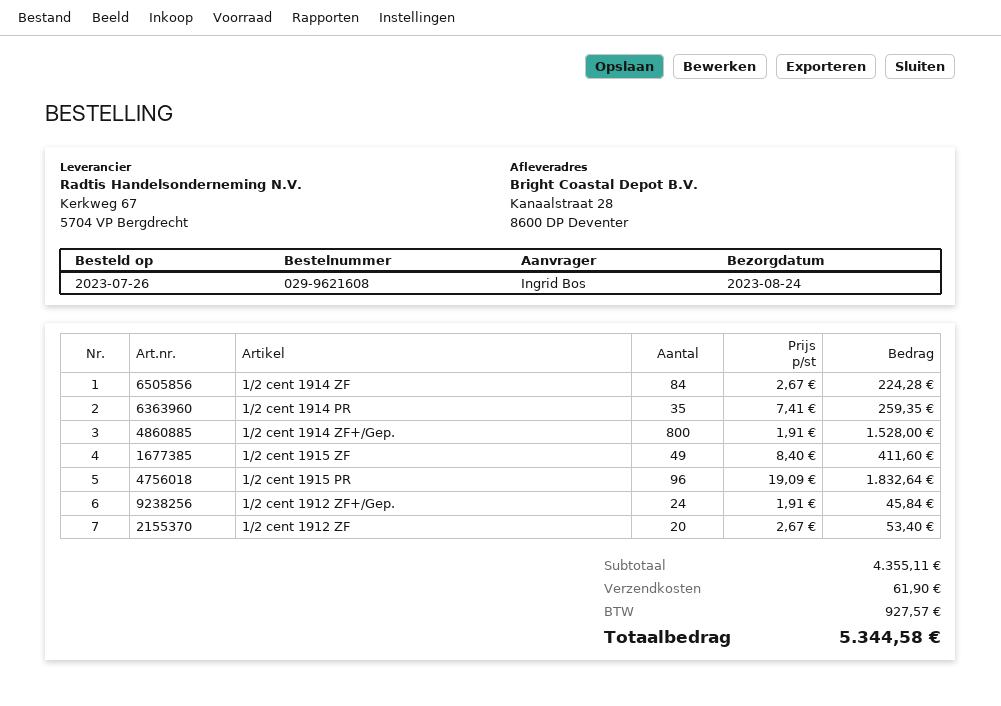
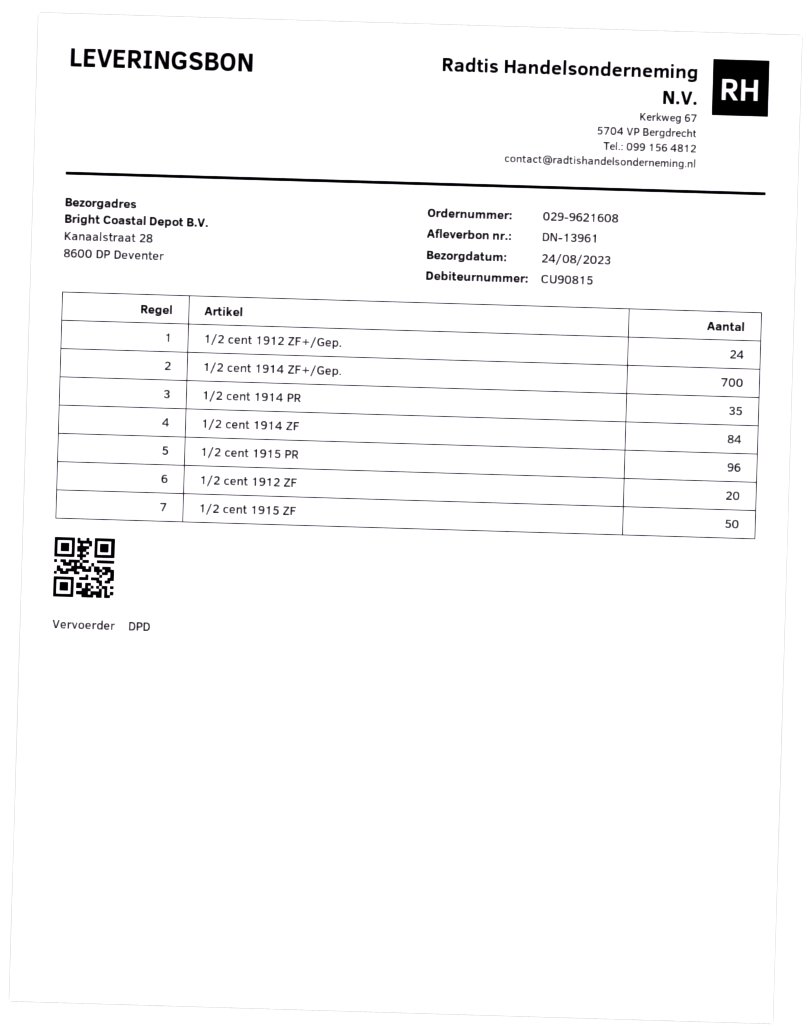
1/2 cent 1914 ZF+/Gep.: 800 -> 700
1/2 cent 1915 ZF: 49 -> 50

